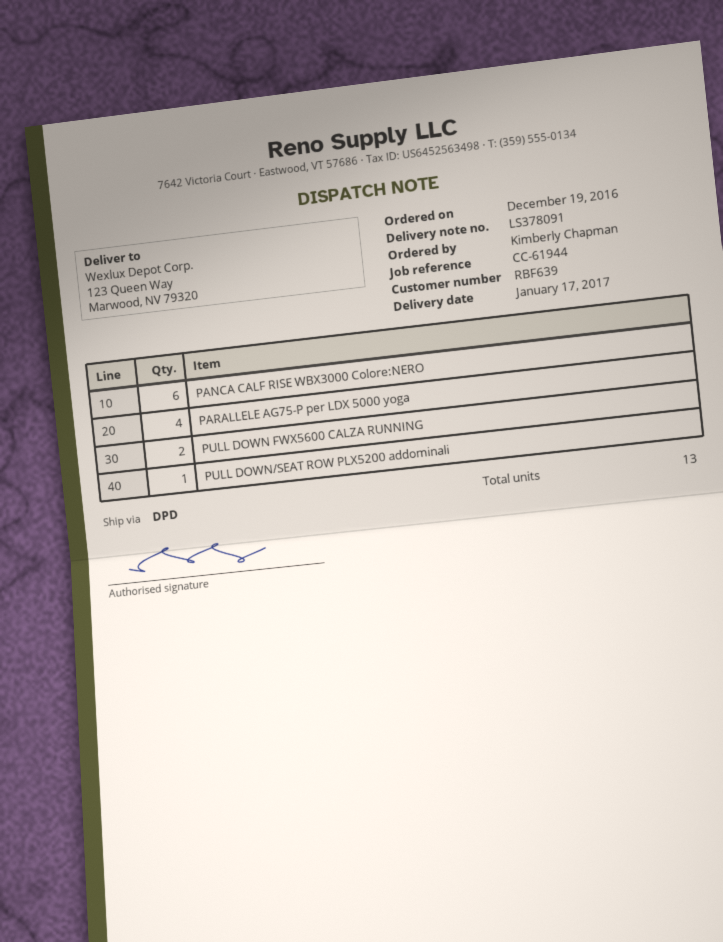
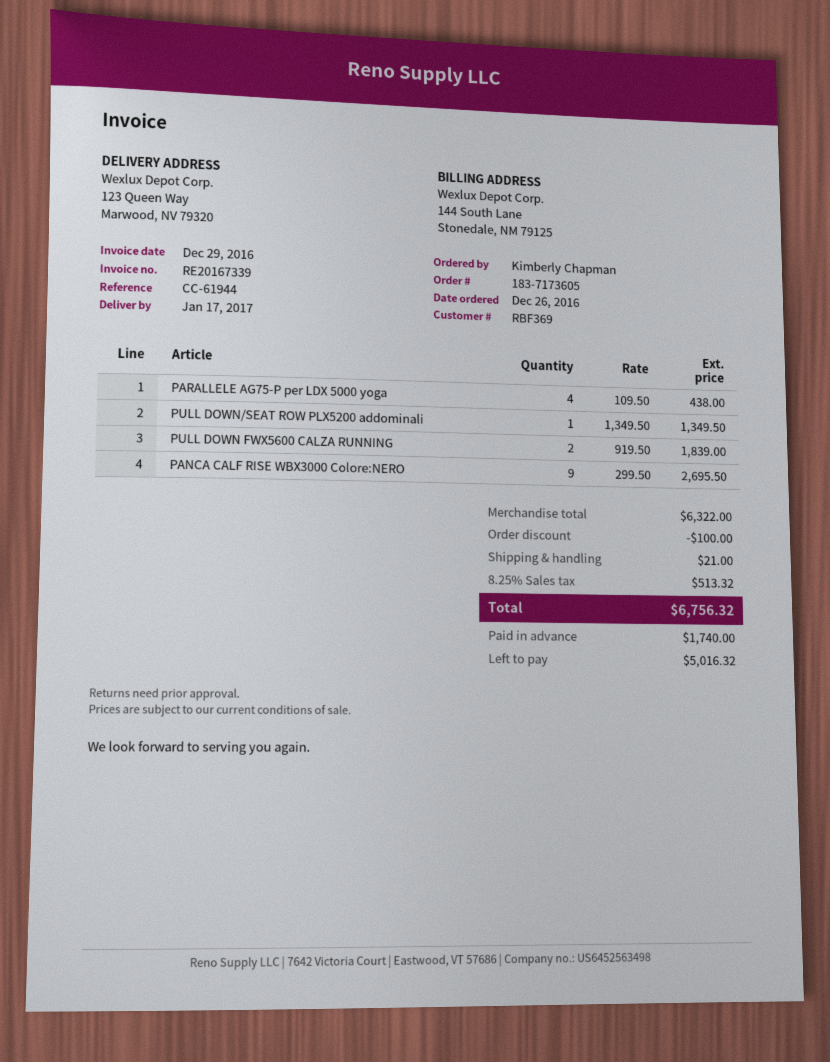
order date: 2016-12-19 -> 2016-12-26
customer number: RBF639 -> RBF369
PANCA CALF RISE WBX3000 Colore:NERO: 6 -> 9

